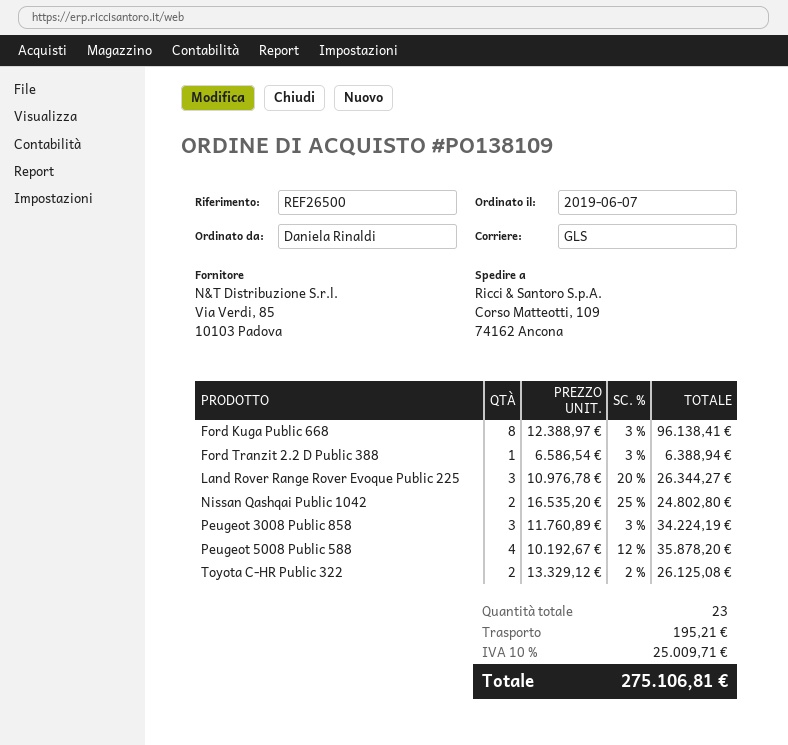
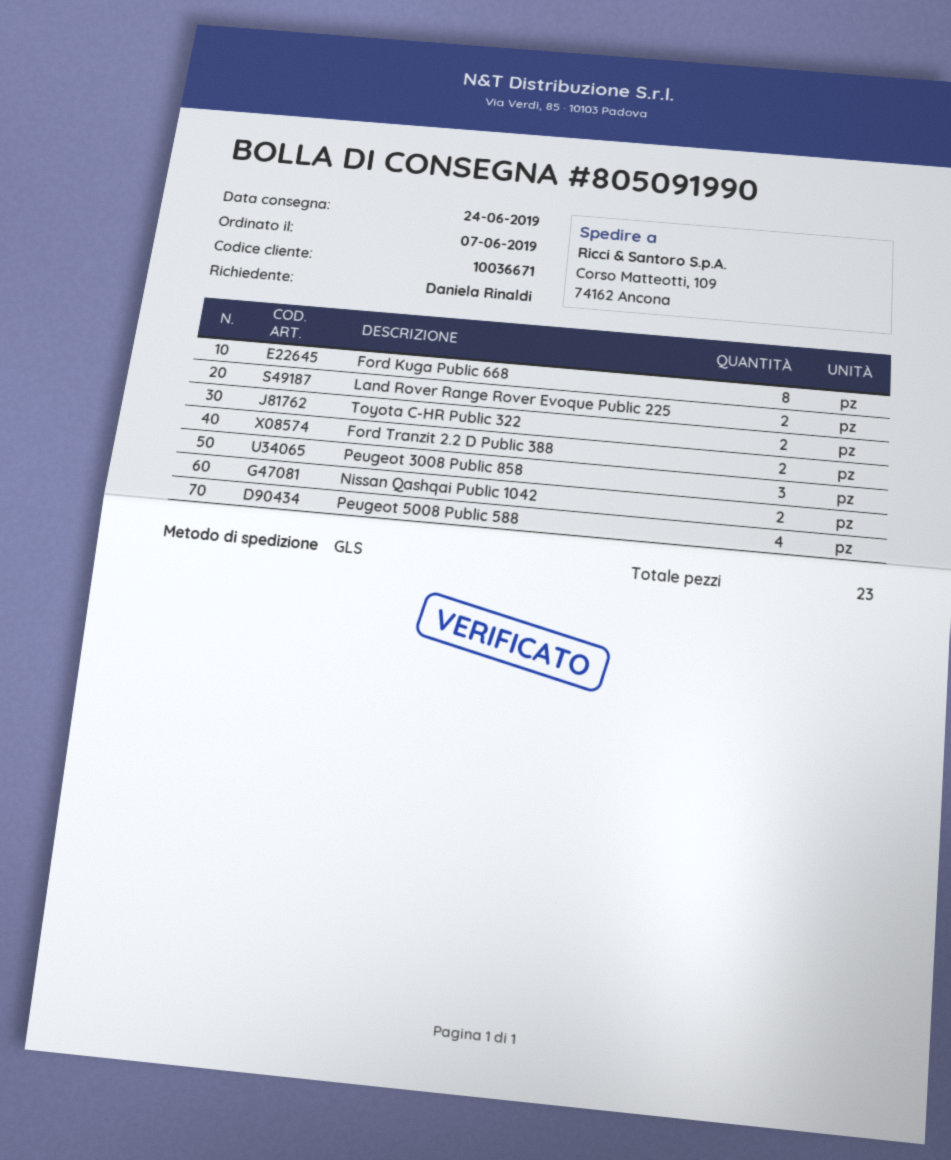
Ford Tranzit 2.2 D Public 388: 1 -> 2
Land Rover Range Rover Evoque Public 225: 3 -> 2

